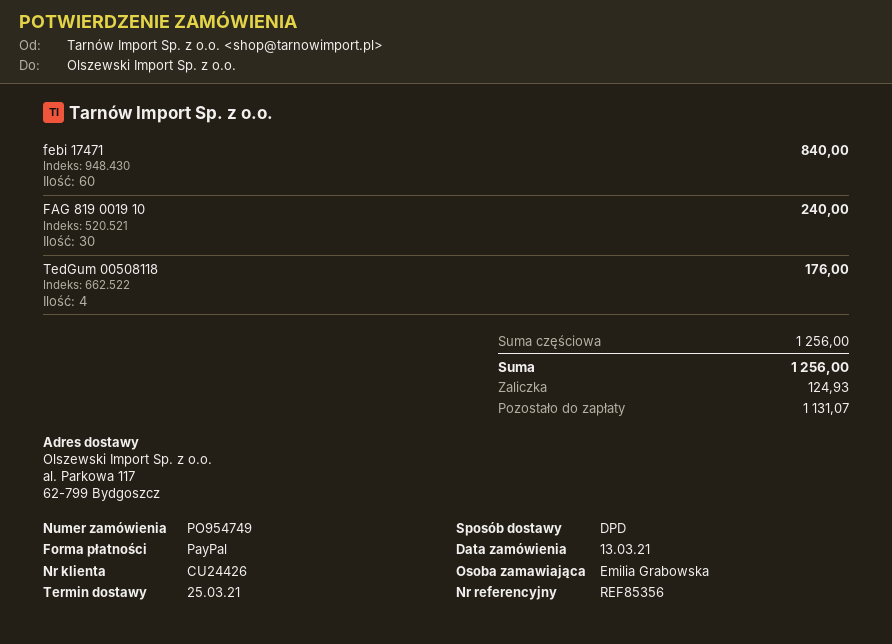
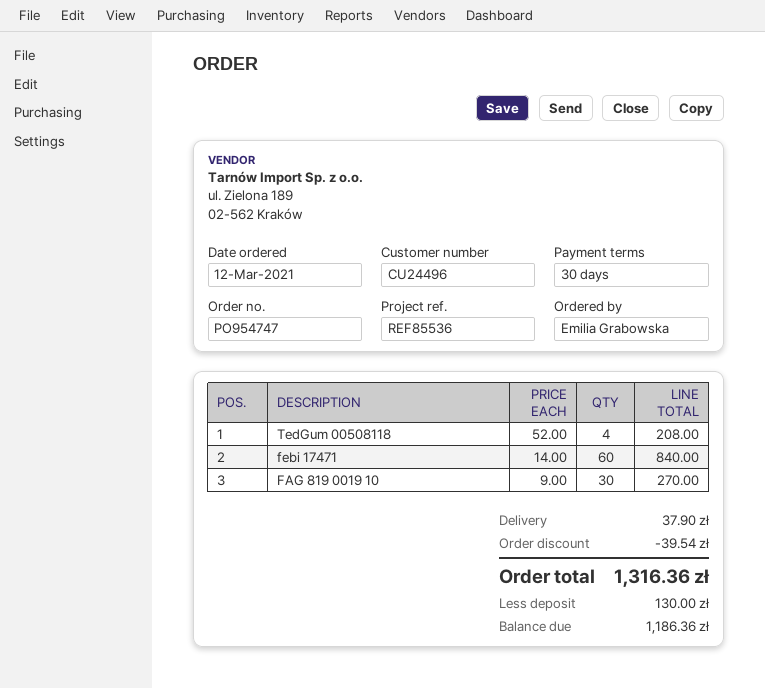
order number: PO954749 -> PO954747
order date: 2021-03-13 -> 2021-03-12
customer number: CU24426 -> CU24496
reference: REF85356 -> REF85536
FAG 819 0019 10: 30 for 240.00 -> 30 for 270.00
TedGum 00508118: 4 for 176.00 -> 4 for 208.00
discount: none -> 39.54
shipping: none -> 37.90
total: 1256.00 -> 1316.36
deposit: 124.93 -> 130.00
balance: 1131.07 -> 1186.36

